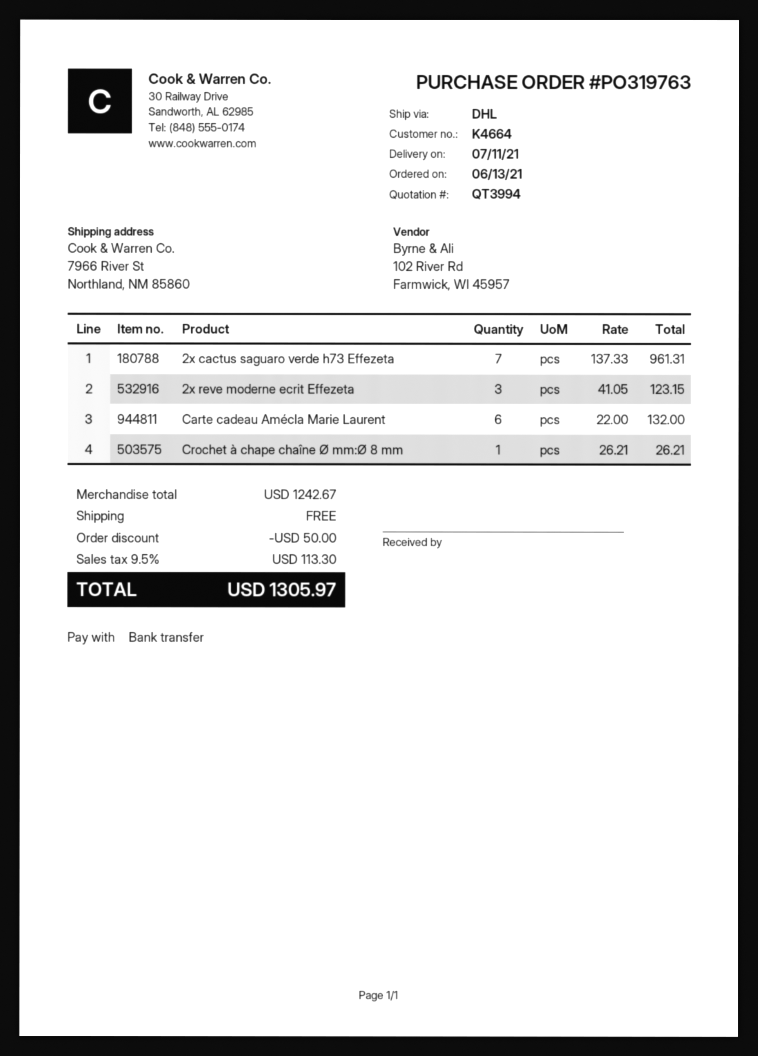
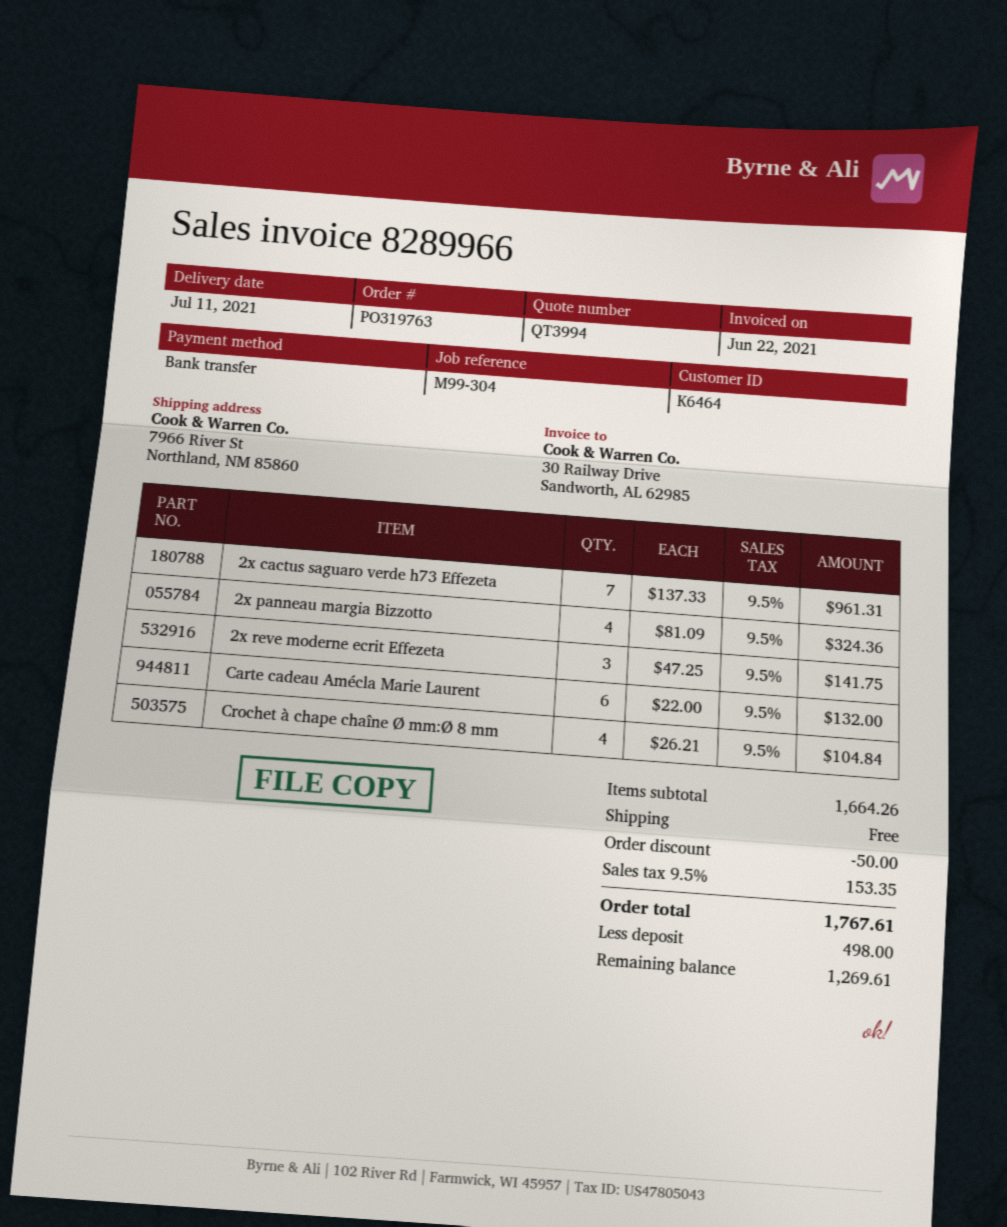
customer number: K4664 -> K6464
2x reve moderne ecrit Effezeta: 3 x 41.05 = 123.15 -> 3 x 47.25 = 141.75
Crochet à chape chaîne Ø mm:Ø 8 mm: 1 x 26.21 = 26.21 -> 4 x 26.21 = 104.84
2x panneau margia Bizzotto: none -> 4 x 81.09 = 324.36
subtotal: 1242.67 -> 1664.26
tax: 9.5% = 113.30 -> 9.5% = 153.35
total: 1305.97 -> 1767.61

